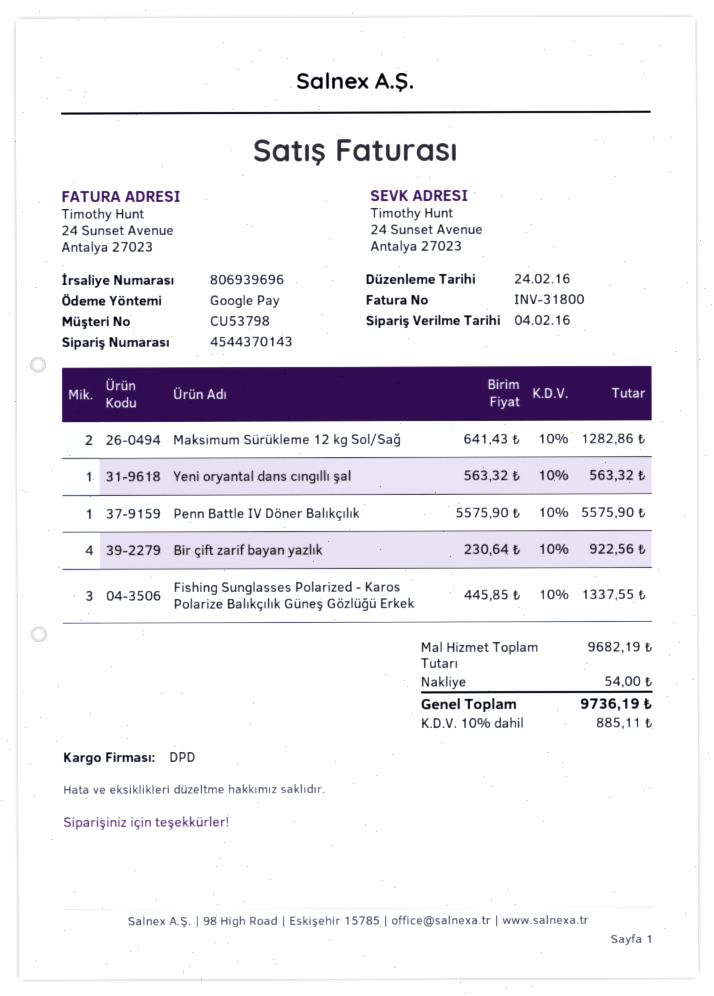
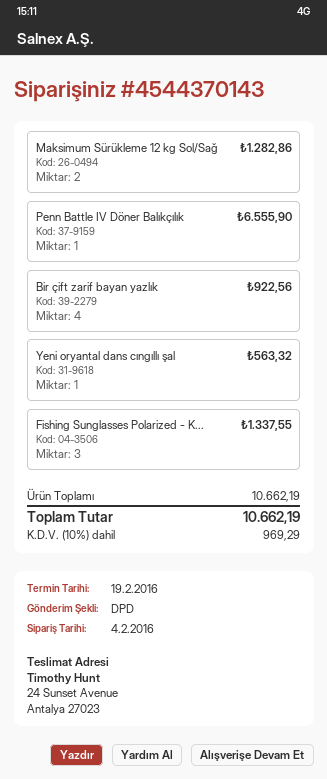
Penn Battle IV Döner Balıkçılık: 1 for 5575.90 -> 1 for 6555.90
subtotal: 9682.19 -> 10662.19
shipping: 54.00 -> none
tax: 10% = 885.11 -> 10% = 969.29
total: 9736.19 -> 10662.19

